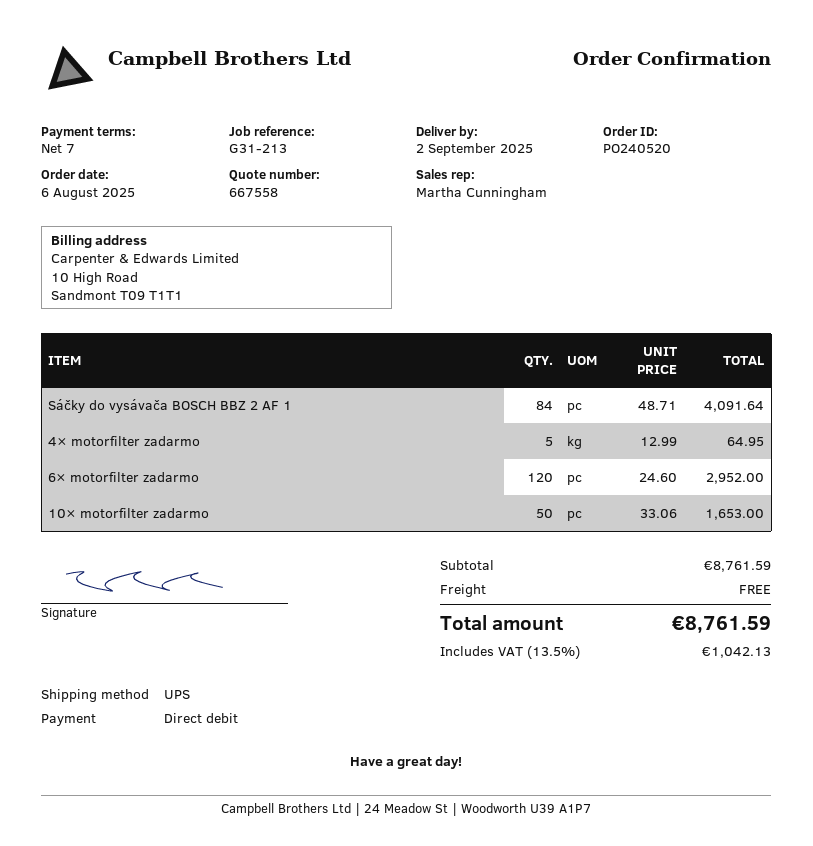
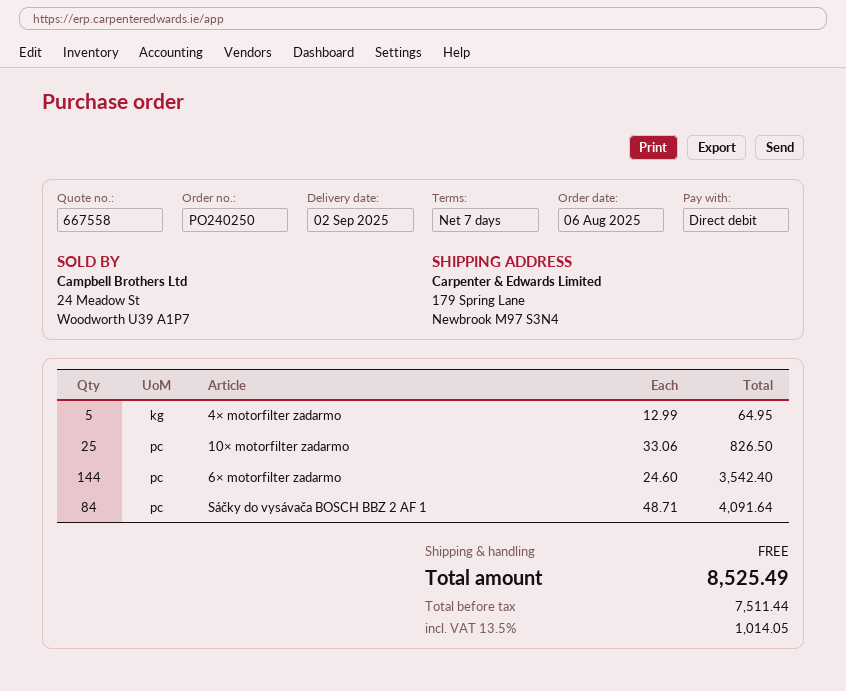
order number: PO240520 -> PO240250
6× motorfilter zadarmo: 120 x 24.60 = 2952.00 -> 144 x 24.60 = 3542.40
10× motorfilter zadarmo: 50 x 33.06 = 1653.00 -> 25 x 33.06 = 826.50
tax: 13.5% = 1042.13 -> 13.5% = 1014.05
total: 8761.59 -> 8525.49

